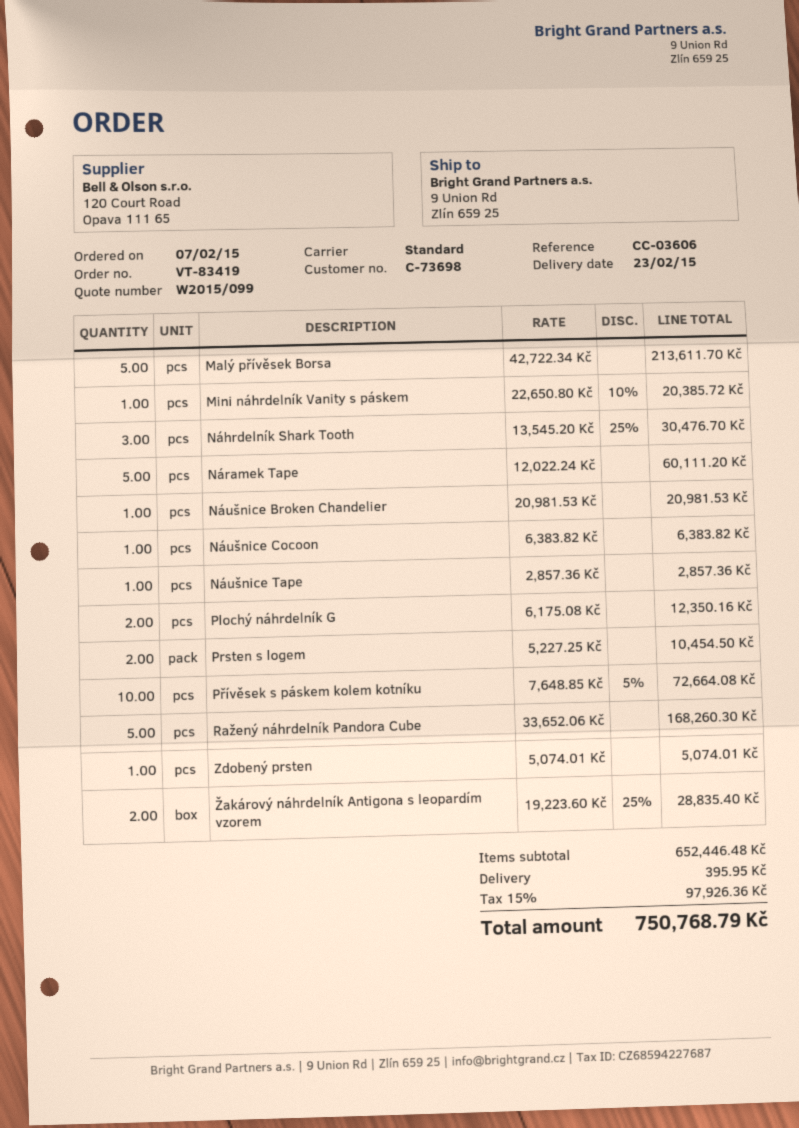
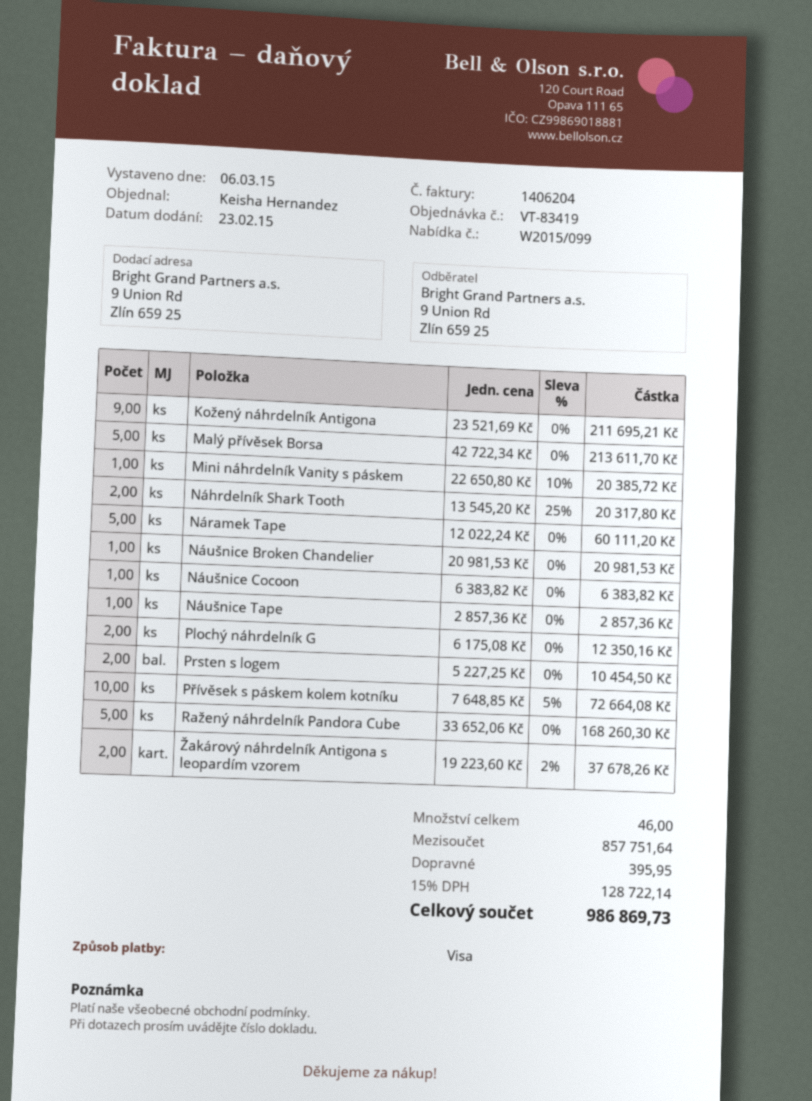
Náhrdelník Shark Tooth: 3 x 13545.20 - 25% = 30476.70 -> 2 x 13545.20 - 25% = 20317.80
Zdobený prsten: 1 x 5074.01 = 5074.01 -> none
Žakárový náhrdelník Antigona s leopardím vzorem: 2 x 19223.60 - 25% = 28835.40 -> 2 x 19223.60 - 2% = 37678.26
Kožený náhrdelník Antigona: none -> 9 x 23521.69 = 211695.21
subtotal: 652446.48 -> 857751.64
tax: 15% = 97926.36 -> 15% = 128722.14
total: 750768.79 -> 986869.73

